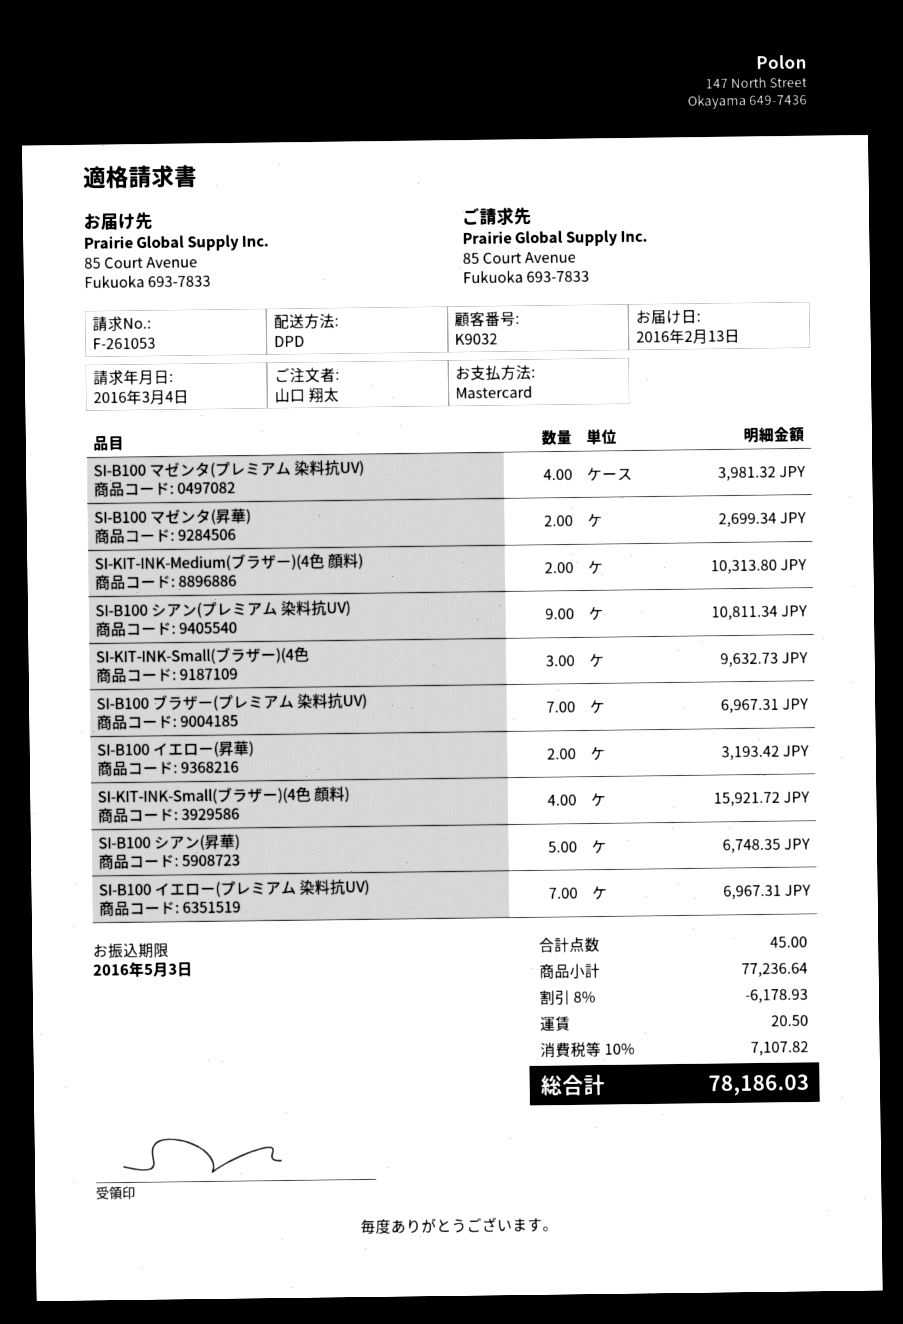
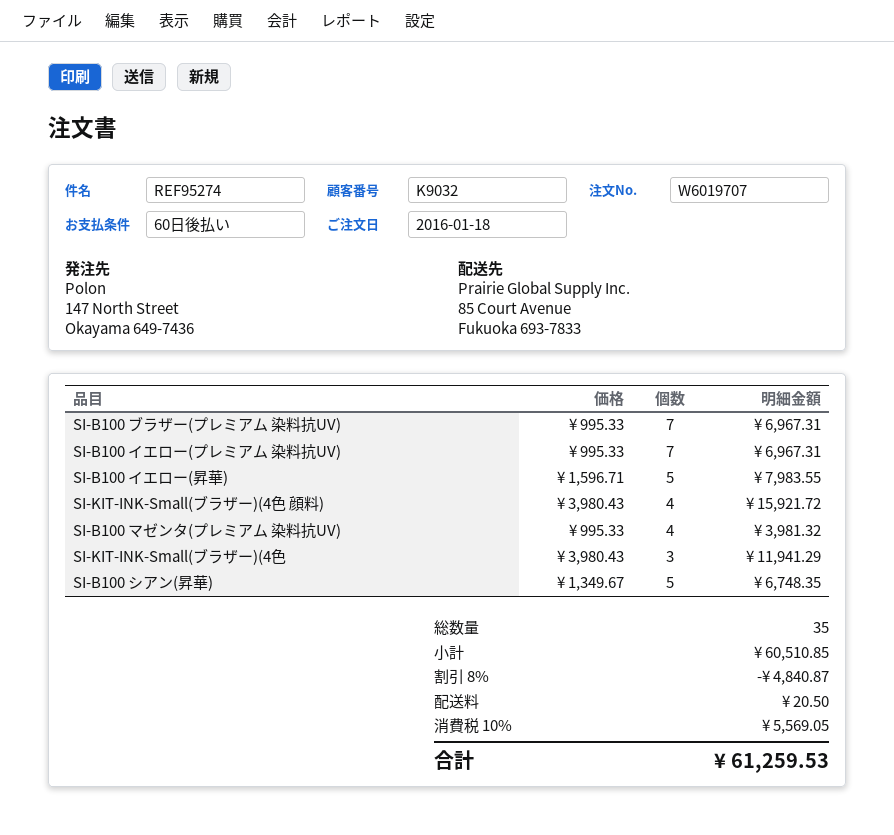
SI-B100 マゼンタ(昇華): 2 for 2699.34 -> none
SI-KIT-INK-Medium(ブラザー)(4色 顔料): 2 for 10313.80 -> none
SI-B100 シアン(プレミアム 染料抗UV): 9 for 10811.34 -> none
SI-KIT-INK-Small(ブラザー)(4色: 3 for 9632.73 -> 3 for 11941.29
SI-B100 イエロー(昇華): 2 for 3193.42 -> 5 for 7983.55
total quantity: 45 -> 35
subtotal: 77236.64 -> 60510.85
discount: 8% = 6178.93 -> 8% = 4840.87
tax: 10% = 7107.82 -> 10% = 5569.05
total: 78186.03 -> 61259.53

